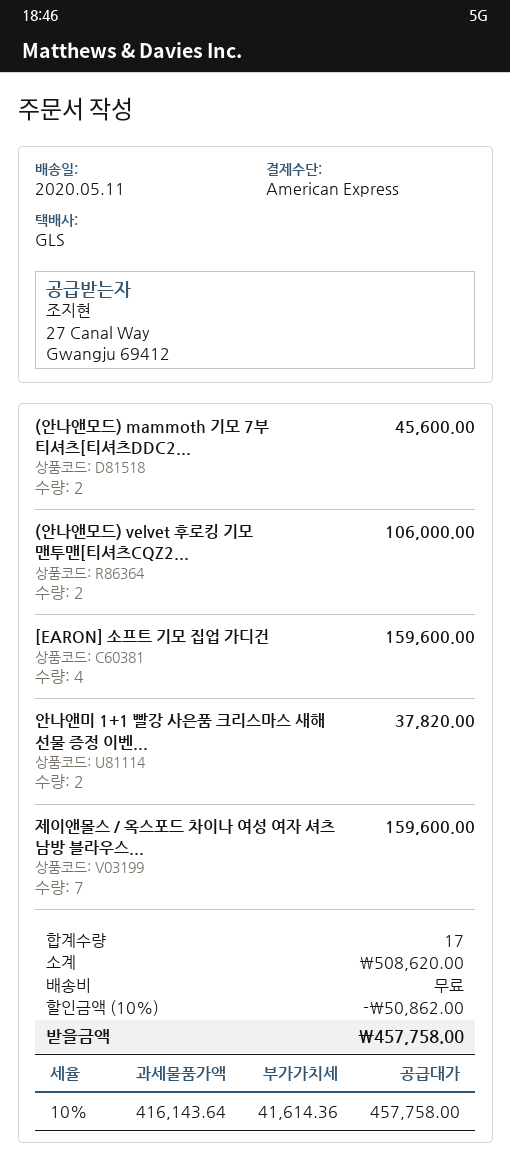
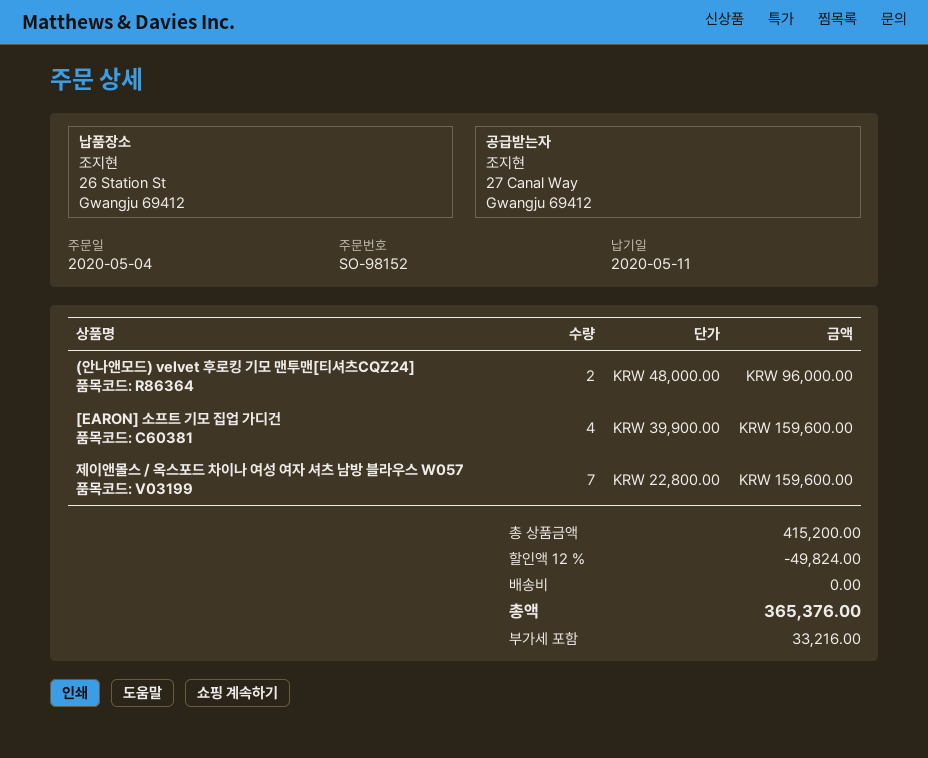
(안나앤모드) mammoth 기모 7부 티셔츠[티셔츠DDC2...: 2 for 45600.00 -> none
(안나앤모드) velvet 후로킹 기모 맨투맨[티셔츠CQZ2...: 2 for 106000.00 -> 2 for 96000.00
안나앤미 1+1 빨강 사은품 크리스마스 새해 선물 증정 이벤...: 2 for 37820.00 -> none
subtotal: 508620.00 -> 415200.00
discount: 10% = 50862.00 -> 12% = 49824.00
tax: 41614.36 -> 33216.00
total: 457758.00 -> 365376.00

